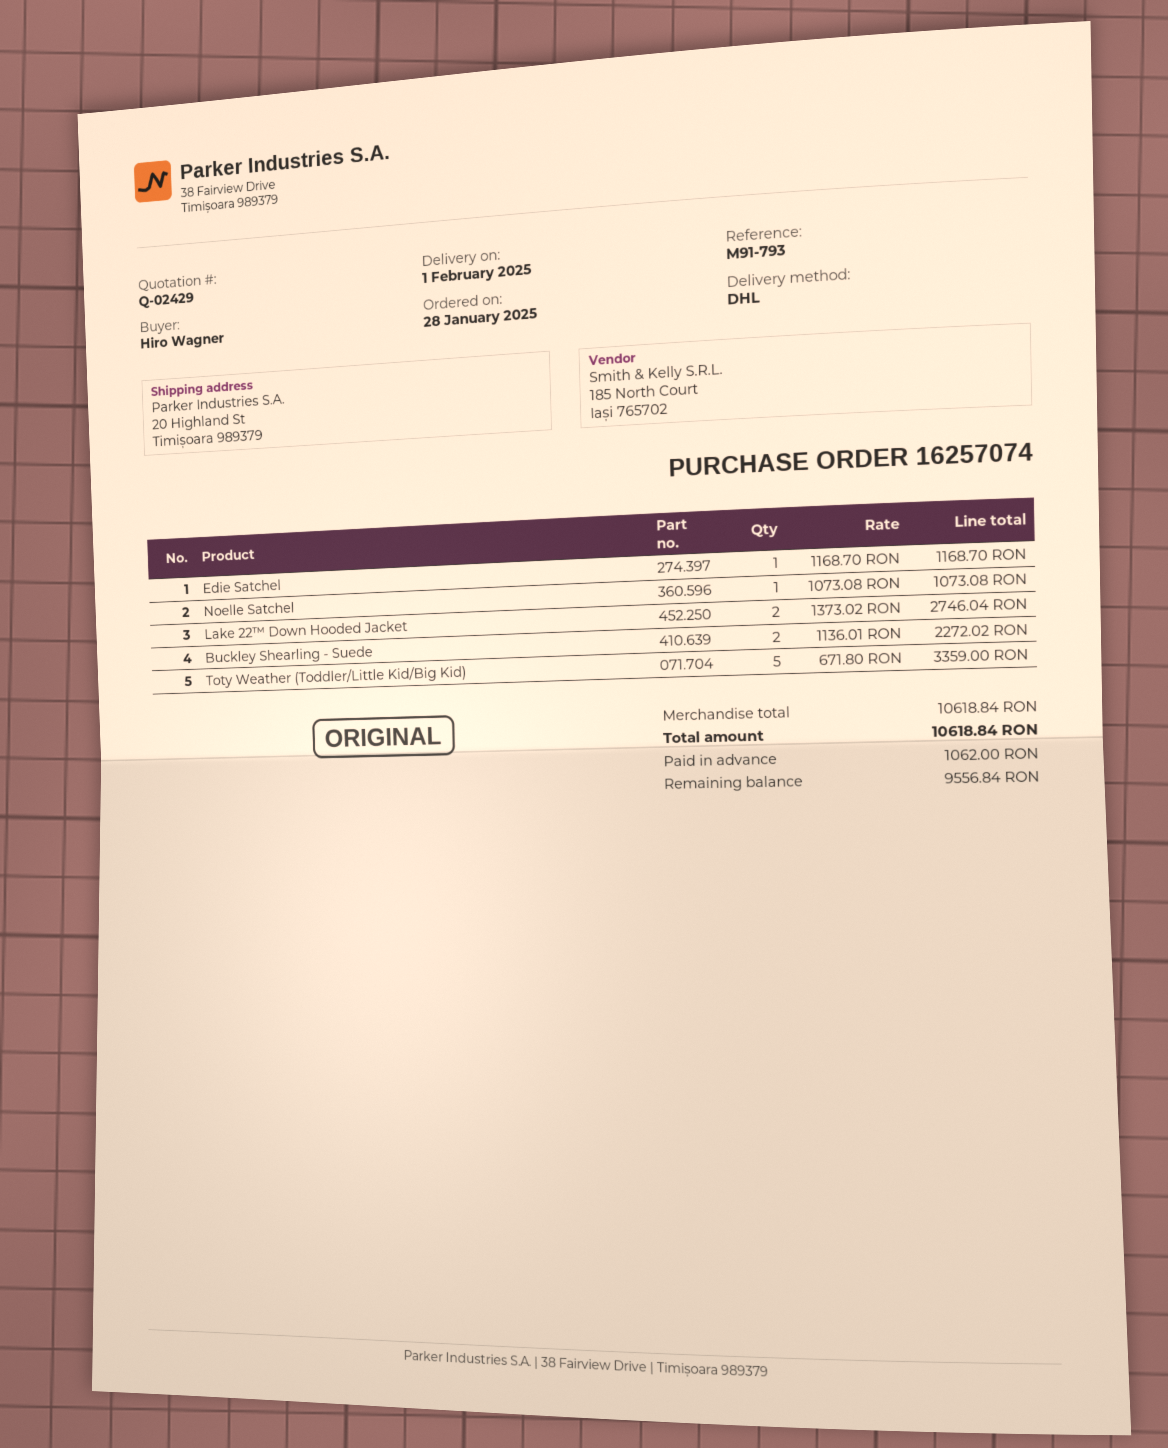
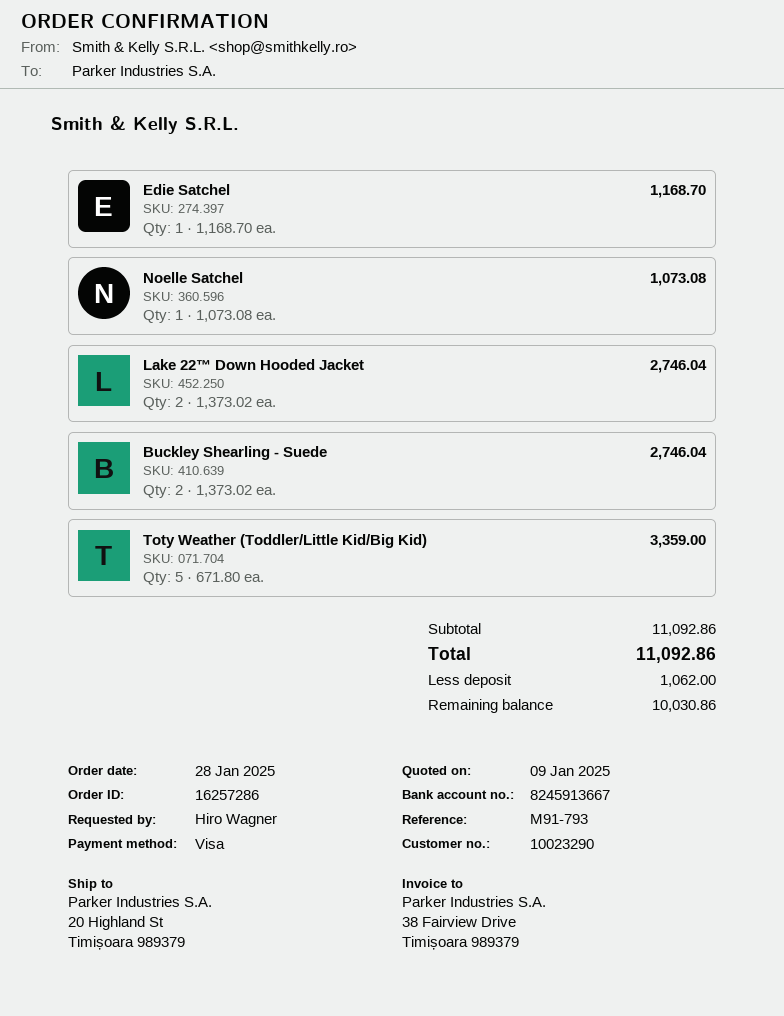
order number: 16257074 -> 16257286
Buckley Shearling - Suede: 2 x 1136.01 = 2272.02 -> 2 x 1373.02 = 2746.04
subtotal: 10618.84 -> 11092.86
total: 10618.84 -> 11092.86
balance: 9556.84 -> 10030.86

